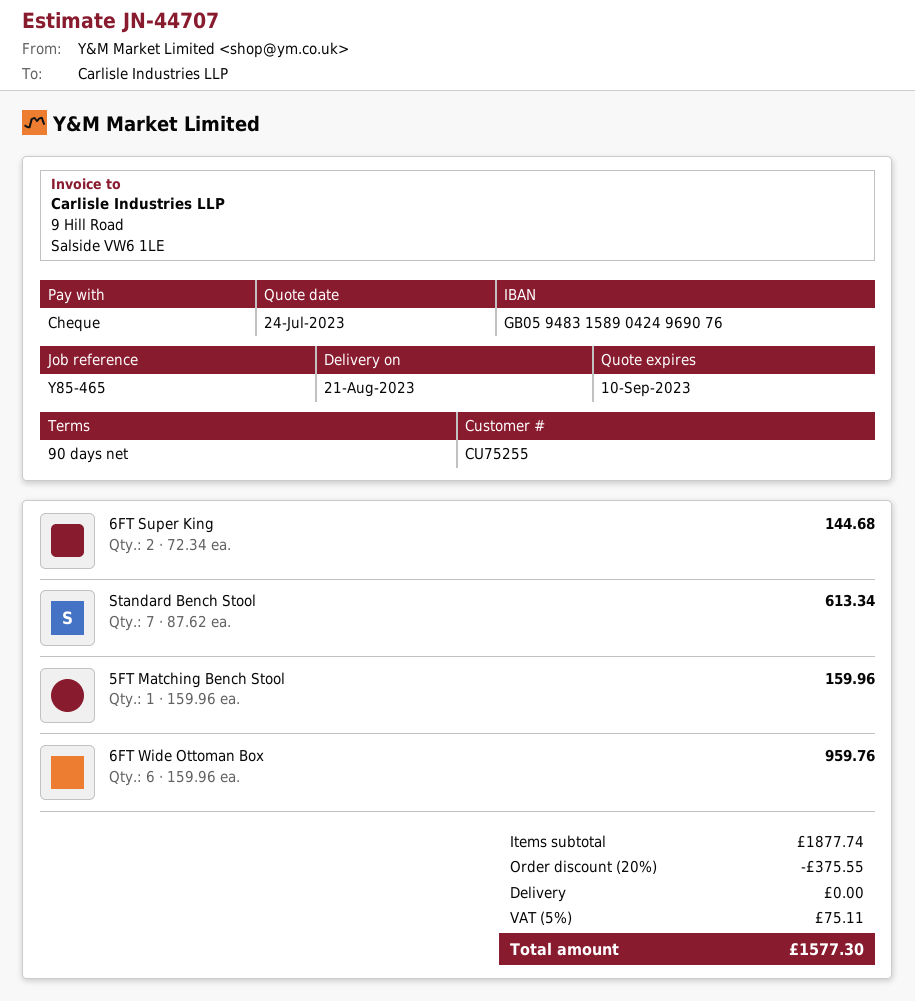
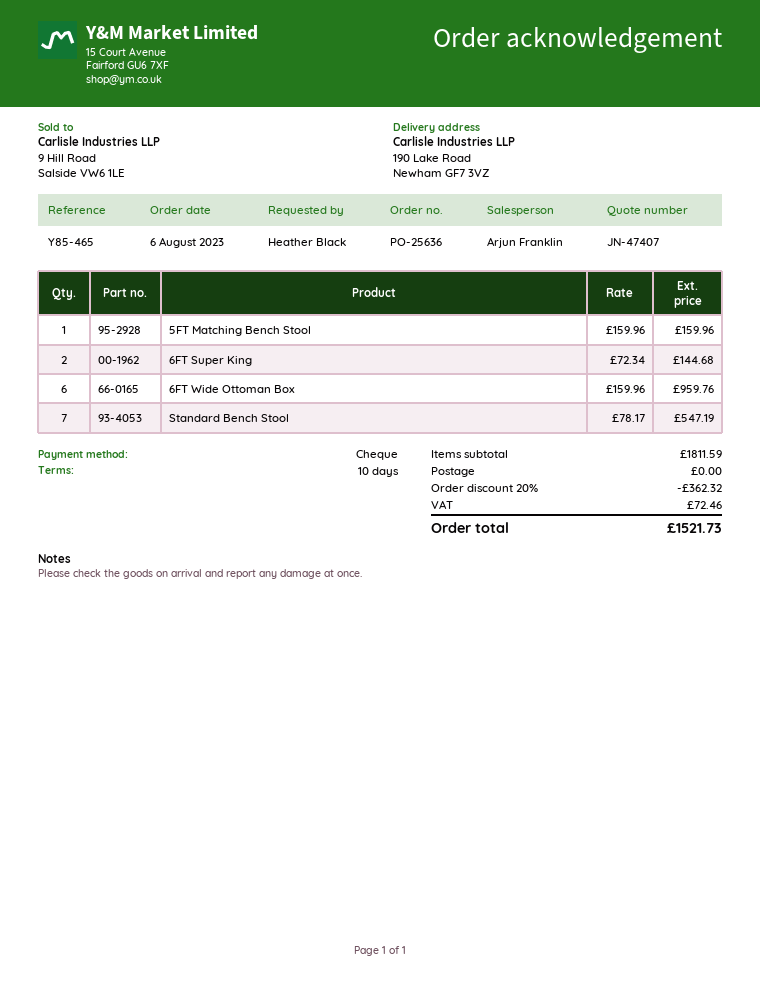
quote number: JN-44707 -> JN-47407
payment terms: 90 days -> 10 days
Standard Bench Stool: 7 x 87.62 = 613.34 -> 7 x 78.17 = 547.19
subtotal: 1877.74 -> 1811.59
discount: 20% = 375.55 -> 20% = 362.32
tax: 75.11 -> 72.46
total: 1577.30 -> 1521.73

